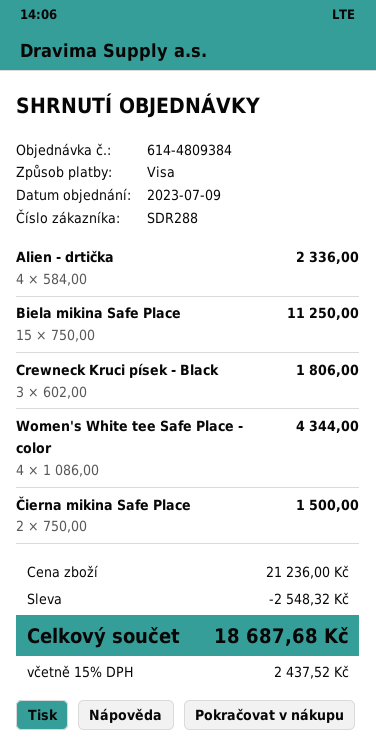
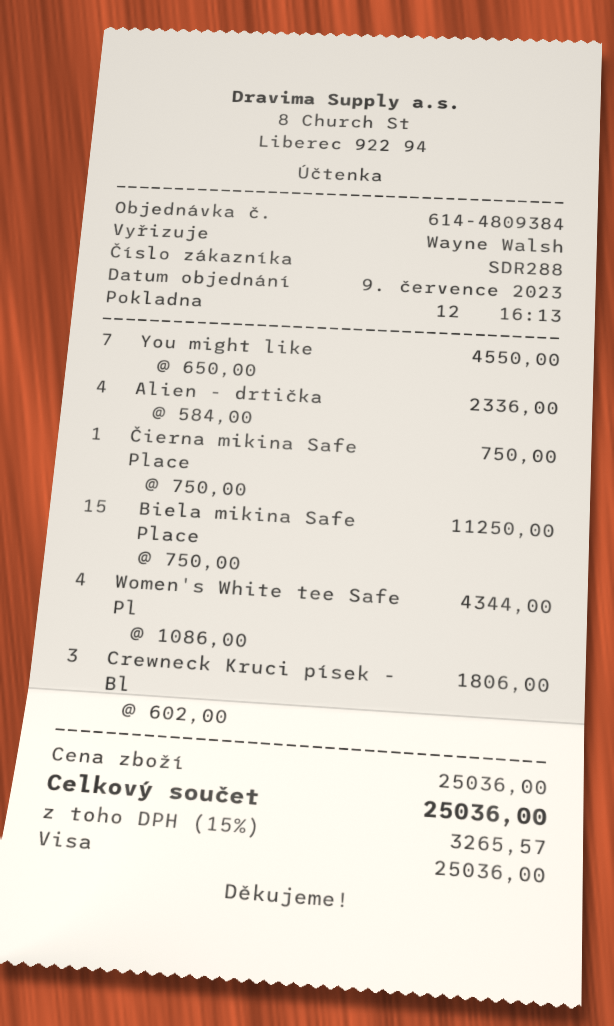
Čierna mikina Safe Place: 2 x 750.00 = 1500.00 -> 1 x 750.00 = 750.00
You might like: none -> 7 x 650.00 = 4550.00
subtotal: 21236.00 -> 25036.00
discount: 2548.32 -> none
tax: 15% = 2437.52 -> 15% = 3265.57
total: 18687.68 -> 25036.00

